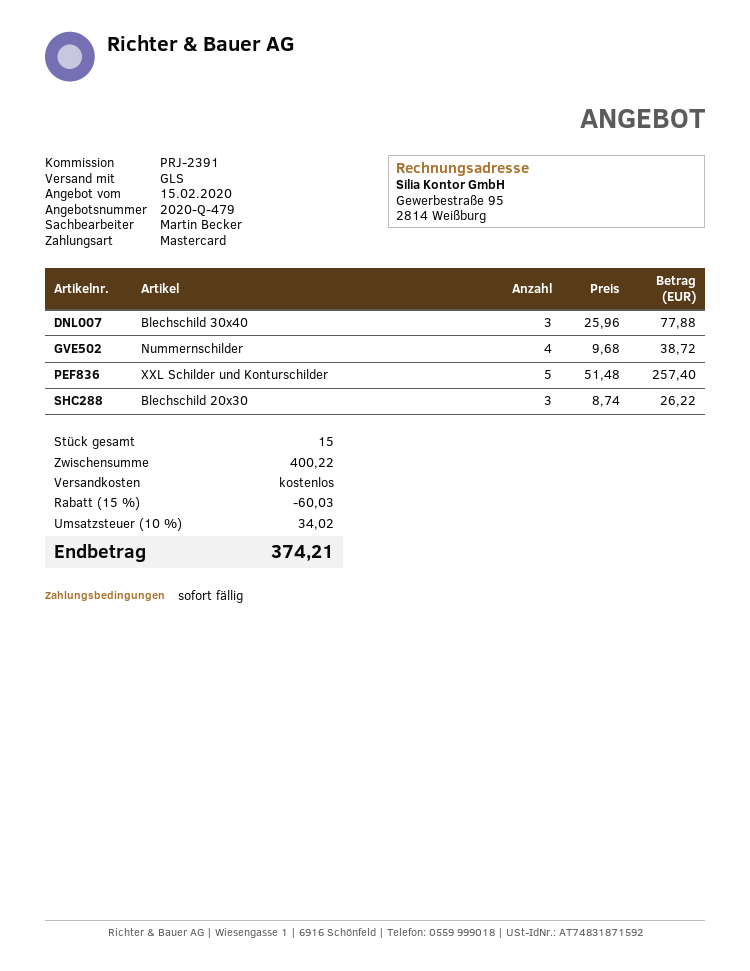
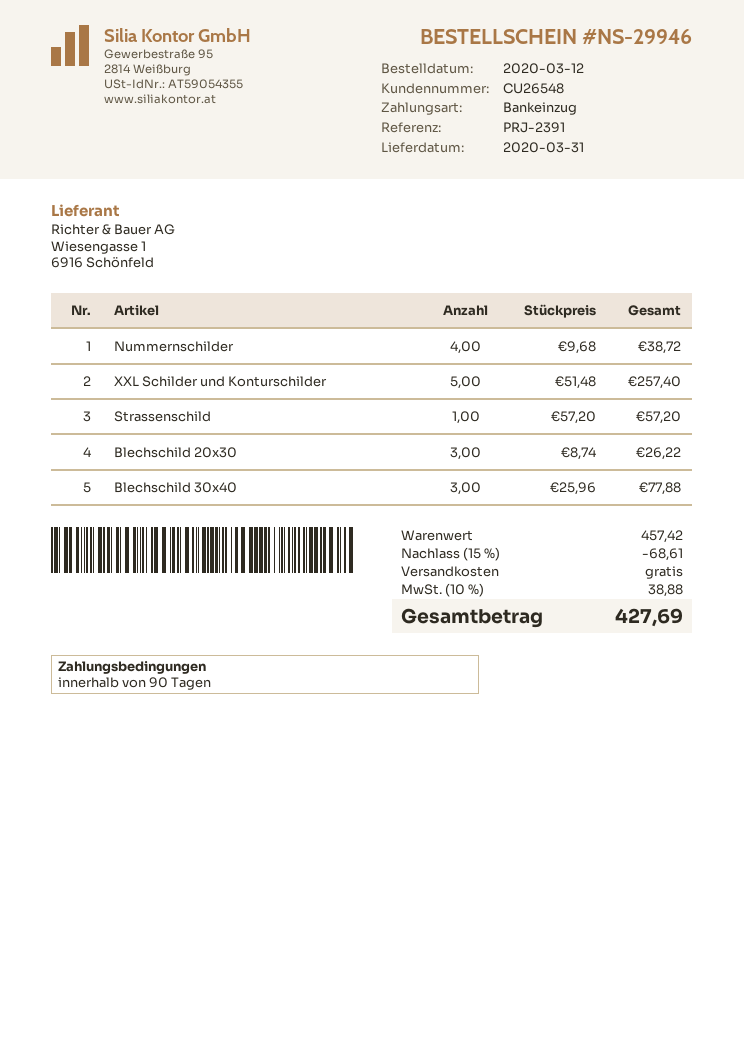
payment terms: on receipt -> 90 days
payment method: Mastercard -> direct debit
Strassenschild: none -> 1 x 57.20 = 57.20
subtotal: 400.22 -> 457.42
discount: 15% = 60.03 -> 15% = 68.61
tax: 10% = 34.02 -> 10% = 38.88
total: 374.21 -> 427.69

